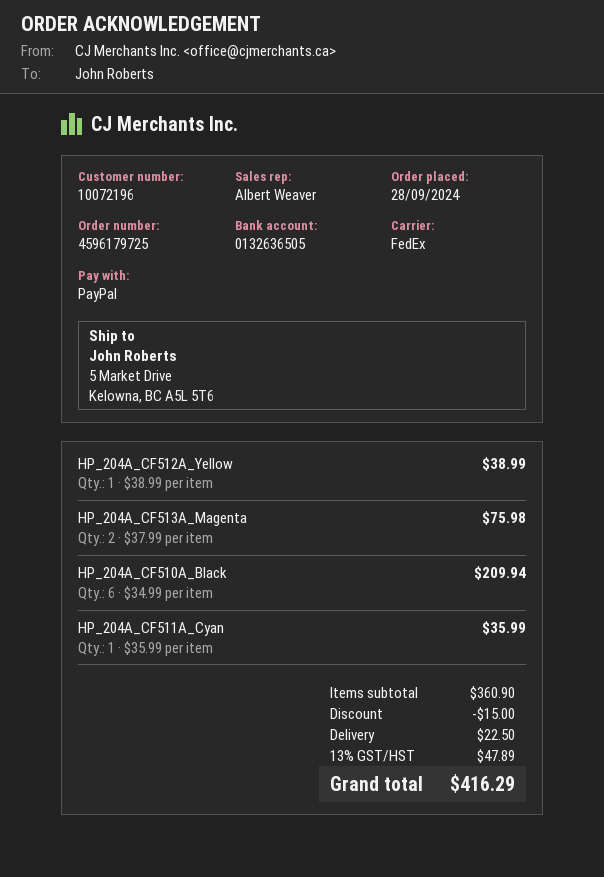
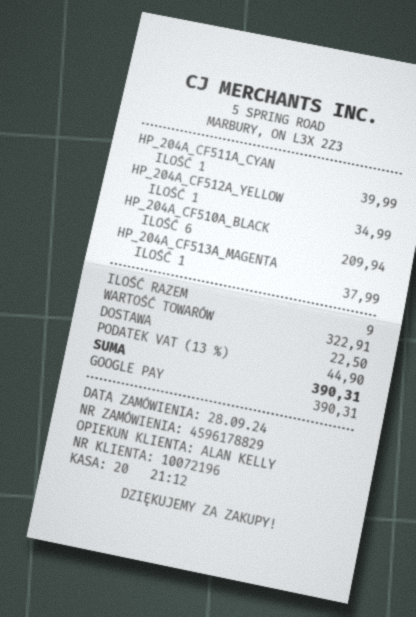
order number: 4596179725 -> 4596178829
sales rep: Albert Weaver -> ALAN KELLY
payment method: PayPal -> Google Pay
HP_204A_CF512A_Yellow: 1 for 38.99 -> 1 for 34.99
HP_204A_CF513A_Magenta: 2 for 75.98 -> 1 for 37.99
HP_204A_CF511A_Cyan: 1 for 35.99 -> 1 for 39.99
subtotal: 360.90 -> 322.91
discount: 15.00 -> none
tax: 13% = 47.89 -> 13% = 44.90
total: 416.29 -> 390.31

